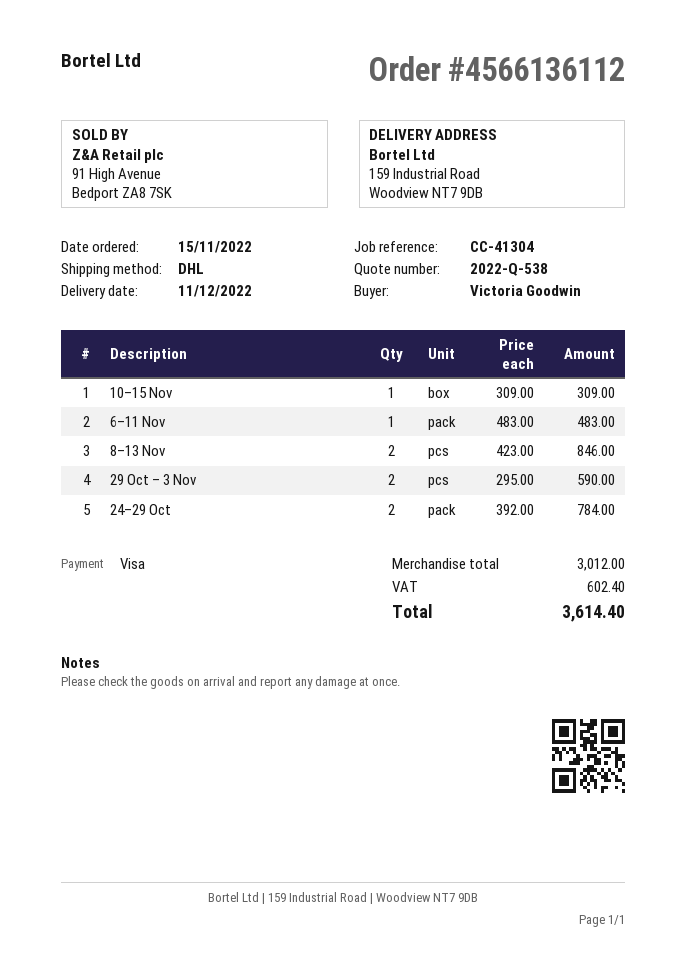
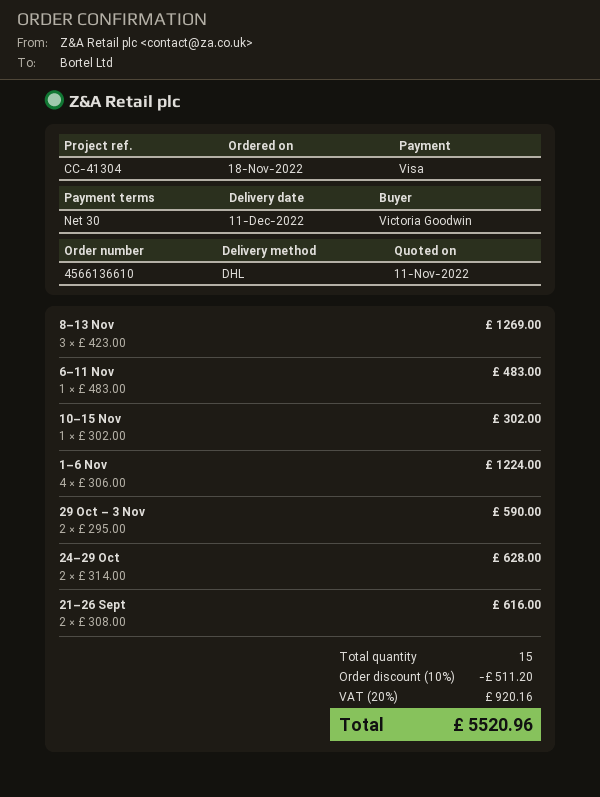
order number: 4566136112 -> 4566136610
order date: 2022-11-15 -> 2022-11-18
10–15 Nov: 1 x 309.00 = 309.00 -> 1 x 302.00 = 302.00
8–13 Nov: 2 x 423.00 = 846.00 -> 3 x 423.00 = 1269.00
24–29 Oct: 2 x 392.00 = 784.00 -> 2 x 314.00 = 628.00
1–6 Nov: none -> 4 x 306.00 = 1224.00
21–26 Sept: none -> 2 x 308.00 = 616.00
discount: none -> 10% = 511.20
tax: 602.40 -> 920.16
total: 3614.40 -> 5520.96

